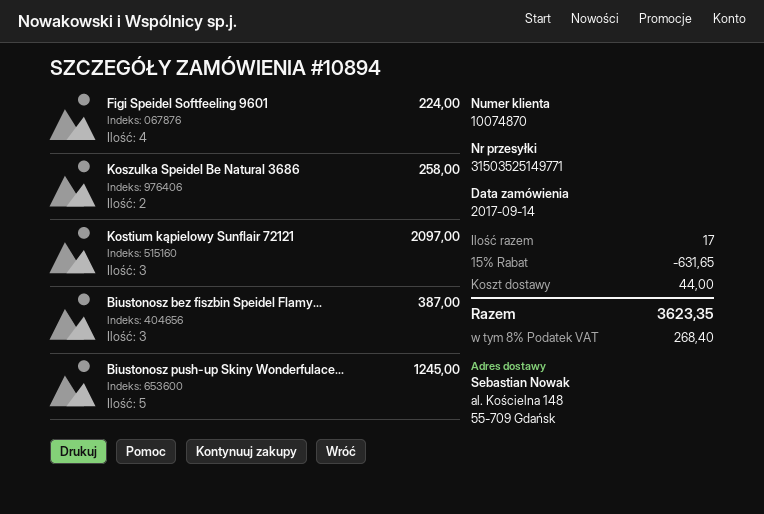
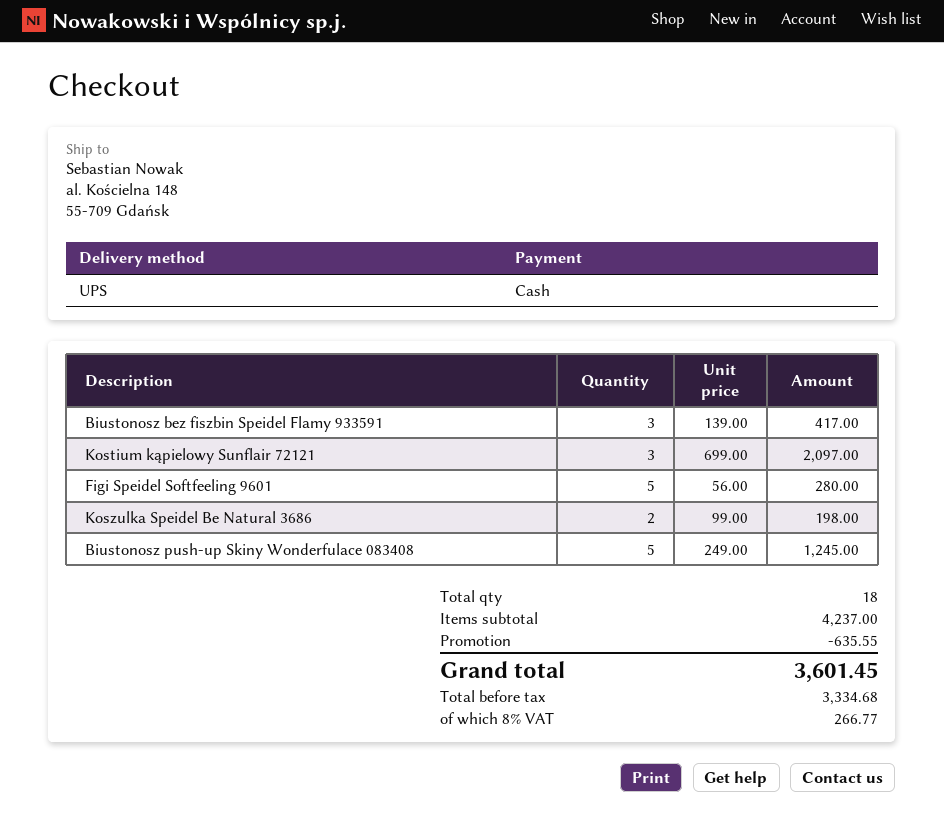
Figi Speidel Softfeeling 9601: 4 for 224.00 -> 5 for 280.00
Koszulka Speidel Be Natural 3686: 2 for 258.00 -> 2 for 198.00
Biustonosz bez fiszbin Speidel Flamy...: 3 for 387.00 -> 3 for 417.00
total quantity: 17 -> 18
discount: 631.65 -> 635.55
shipping: 44.00 -> none
tax: 8% = 268.40 -> 8% = 266.77
total: 3623.35 -> 3601.45

